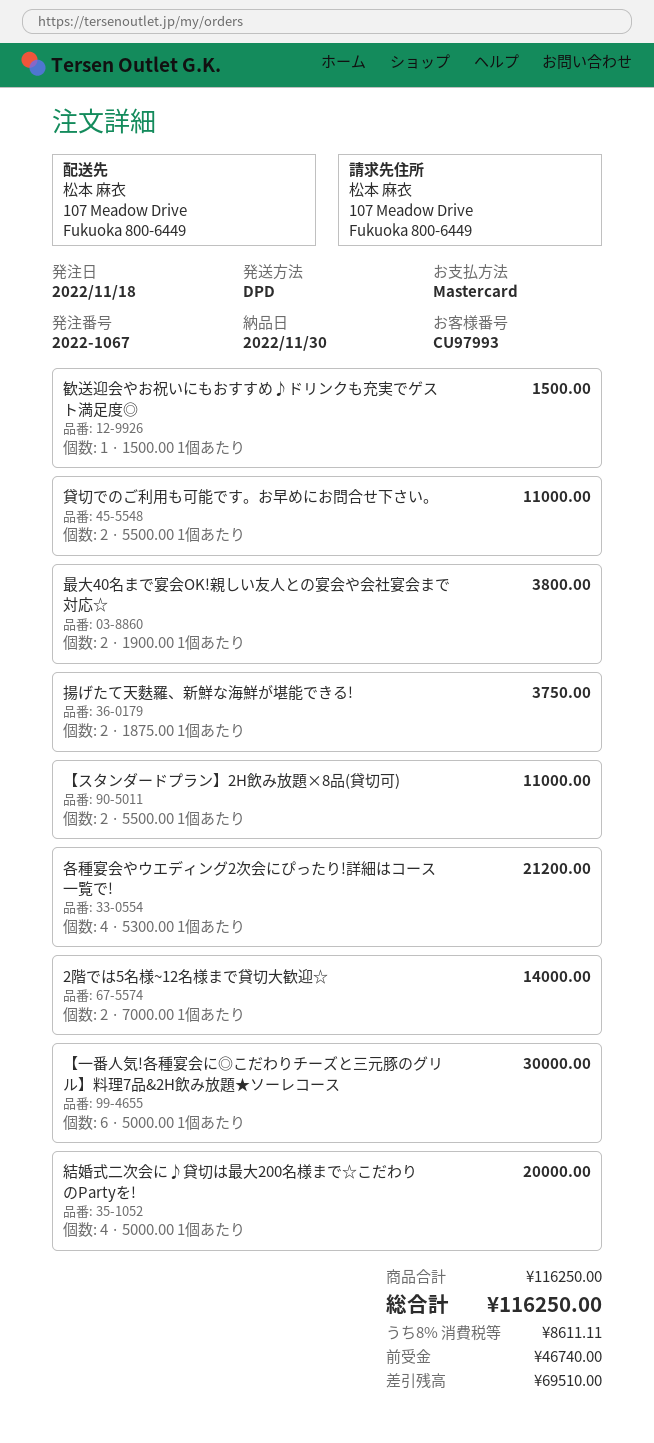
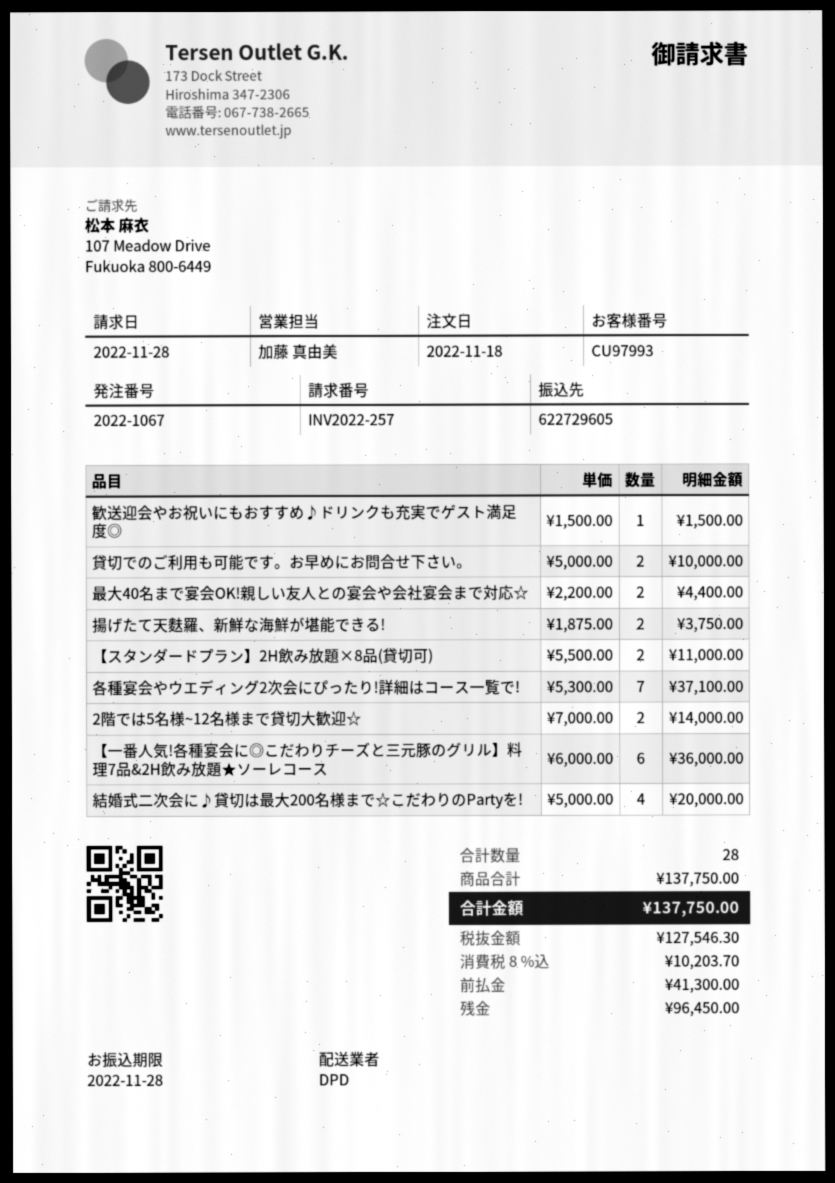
貸切でのご利用も可能です。お早めにお問合せ下さい。: 2 x 5500.00 = 11000.00 -> 2 x 5000.00 = 10000.00
最大40名まで宴会OK!親しい友人との宴会や会社宴会まで対応☆: 2 x 1900.00 = 3800.00 -> 2 x 2200.00 = 4400.00
各種宴会やウエディング2次会にぴったり!詳細はコース一覧で!: 4 x 5300.00 = 21200.00 -> 7 x 5300.00 = 37100.00
【一番人気!各種宴会に◎こだわりチーズと三元豚のグリル】料理7品&2H飲み放題★ソーレコース: 6 x 5000.00 = 30000.00 -> 6 x 6000.00 = 36000.00
subtotal: 116250.00 -> 137750.00
tax: 8% = 8611.11 -> 8% = 10203.70
total: 116250.00 -> 137750.00
deposit: 46740.00 -> 41300.00
balance: 69510.00 -> 96450.00

